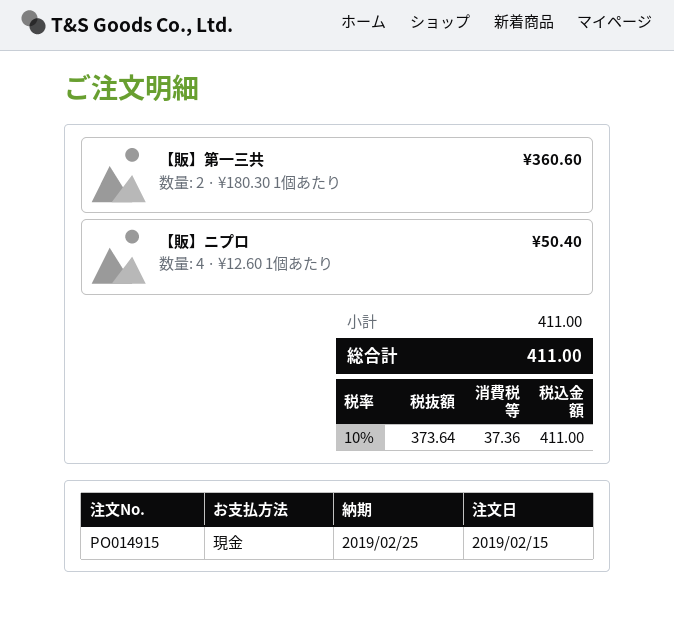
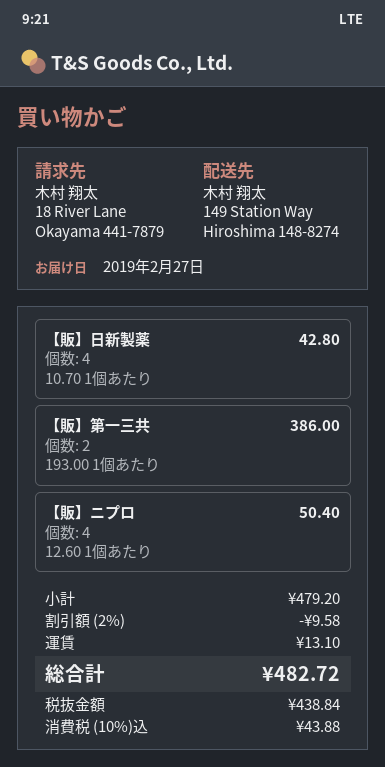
delivery date: 2019-02-25 -> 2019-02-27
【販】第一三共: 2 x 180.30 = 360.60 -> 2 x 193.00 = 386.00
【販】日新製薬: none -> 4 x 10.70 = 42.80
subtotal: 411.00 -> 479.20
discount: none -> 2% = 9.58
shipping: none -> 13.10
net: 373.64 -> 438.84
tax: 10% = 37.36 -> 10% = 43.88
total: 411.00 -> 482.72

